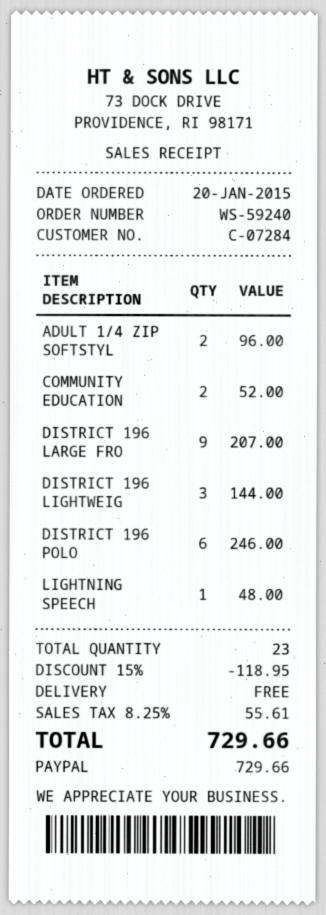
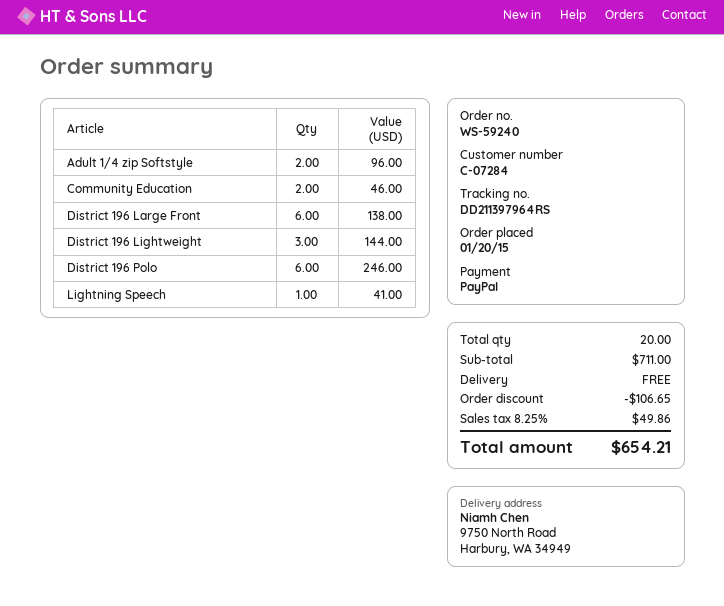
COMMUNITY EDUCATION: 2 for 52.00 -> 2 for 46.00
DISTRICT 196 LARGE FRO: 9 for 207.00 -> 6 for 138.00
LIGHTNING SPEECH: 1 for 48.00 -> 1 for 41.00
total quantity: 23 -> 20
discount: 118.95 -> 106.65
tax: 8.25% = 55.61 -> 8.25% = 49.86
total: 729.66 -> 654.21

